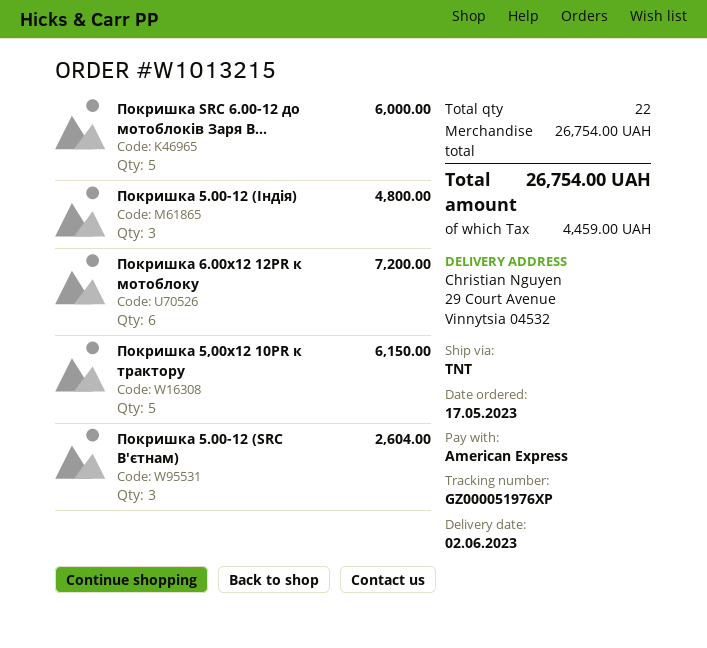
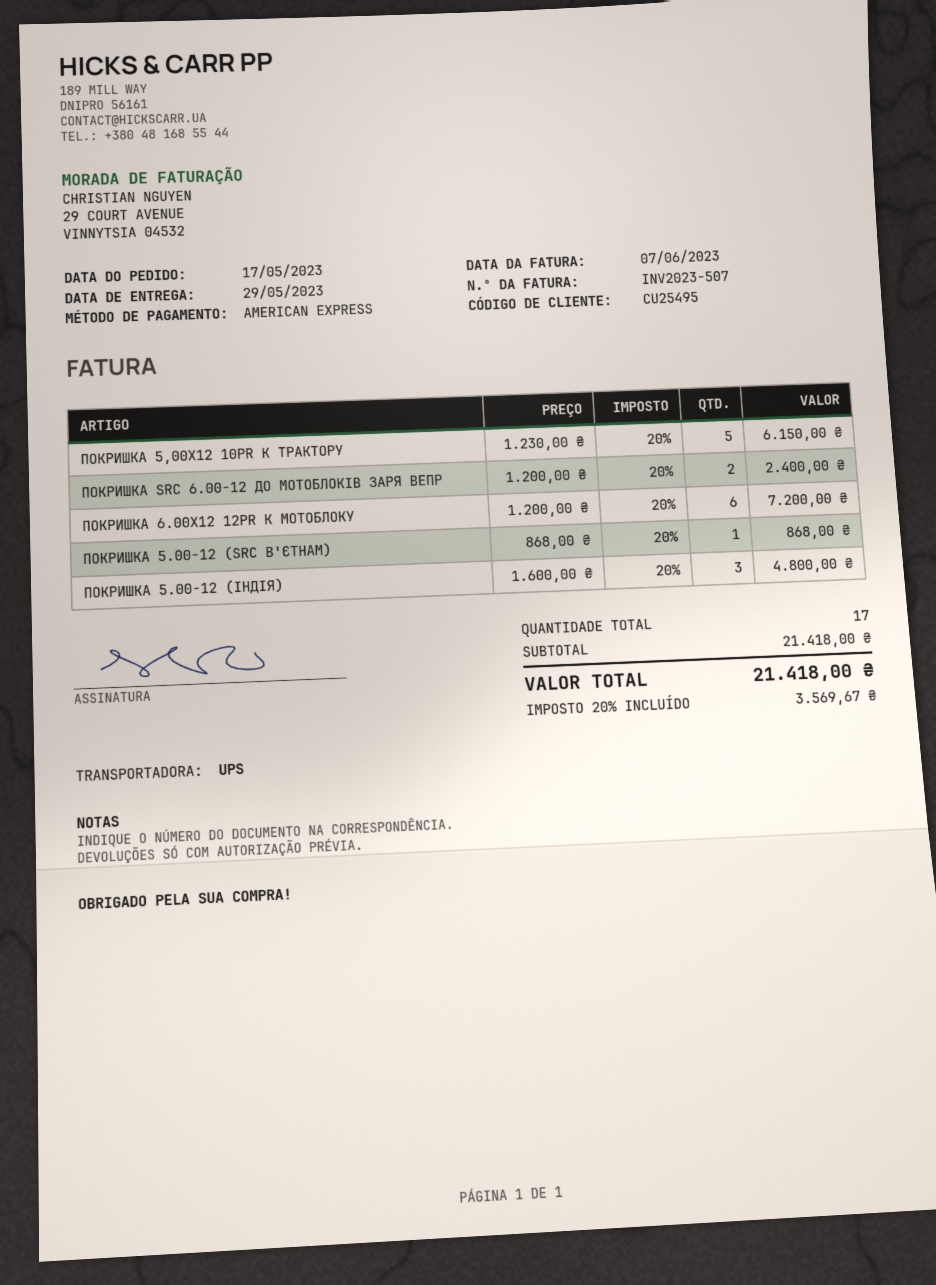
delivery date: 2023-06-02 -> 2023-05-29
shipping method: TNT -> UPS
Покришка SRC 6.00-12 до мотоблоків Заря В...: 5 for 6000.00 -> 2 for 2400.00
Покришка 5.00-12 (SRC В'єтнам): 3 for 2604.00 -> 1 for 868.00
total quantity: 22 -> 17
subtotal: 26754.00 -> 21418.00
tax: 4459.00 -> 3569.67
total: 26754.00 -> 21418.00

